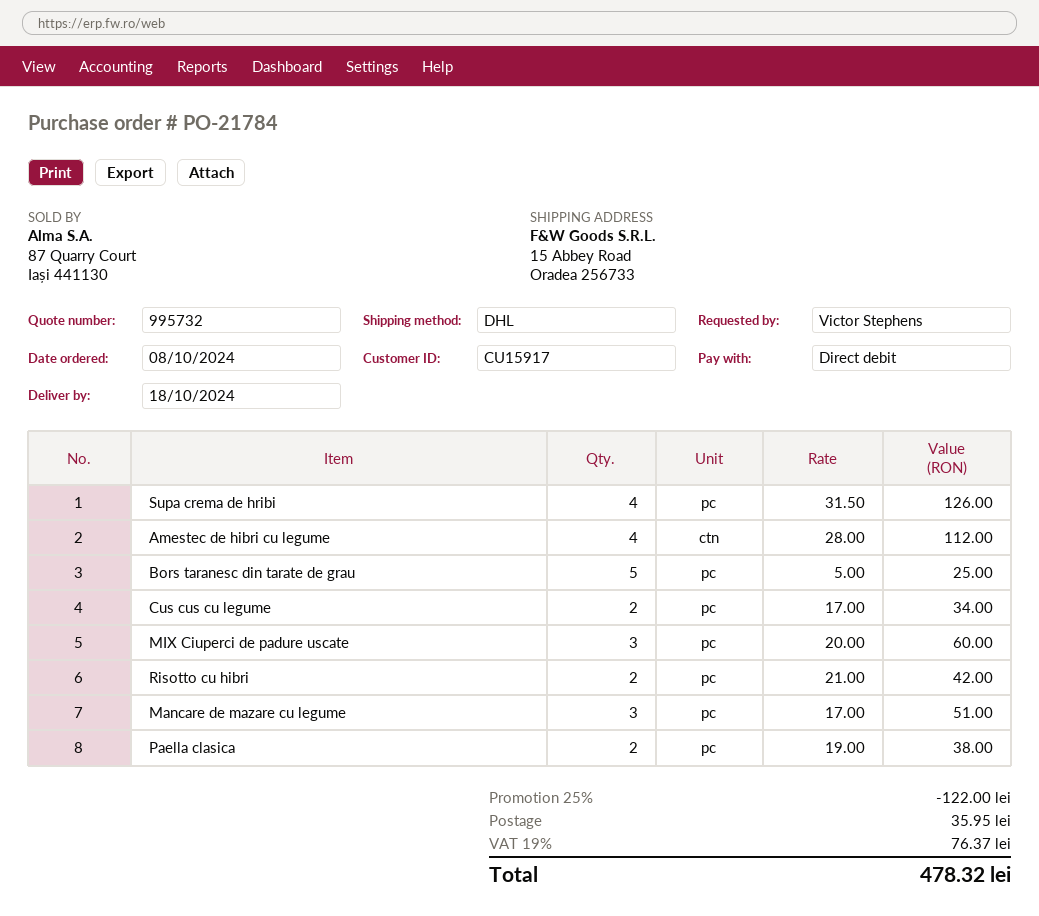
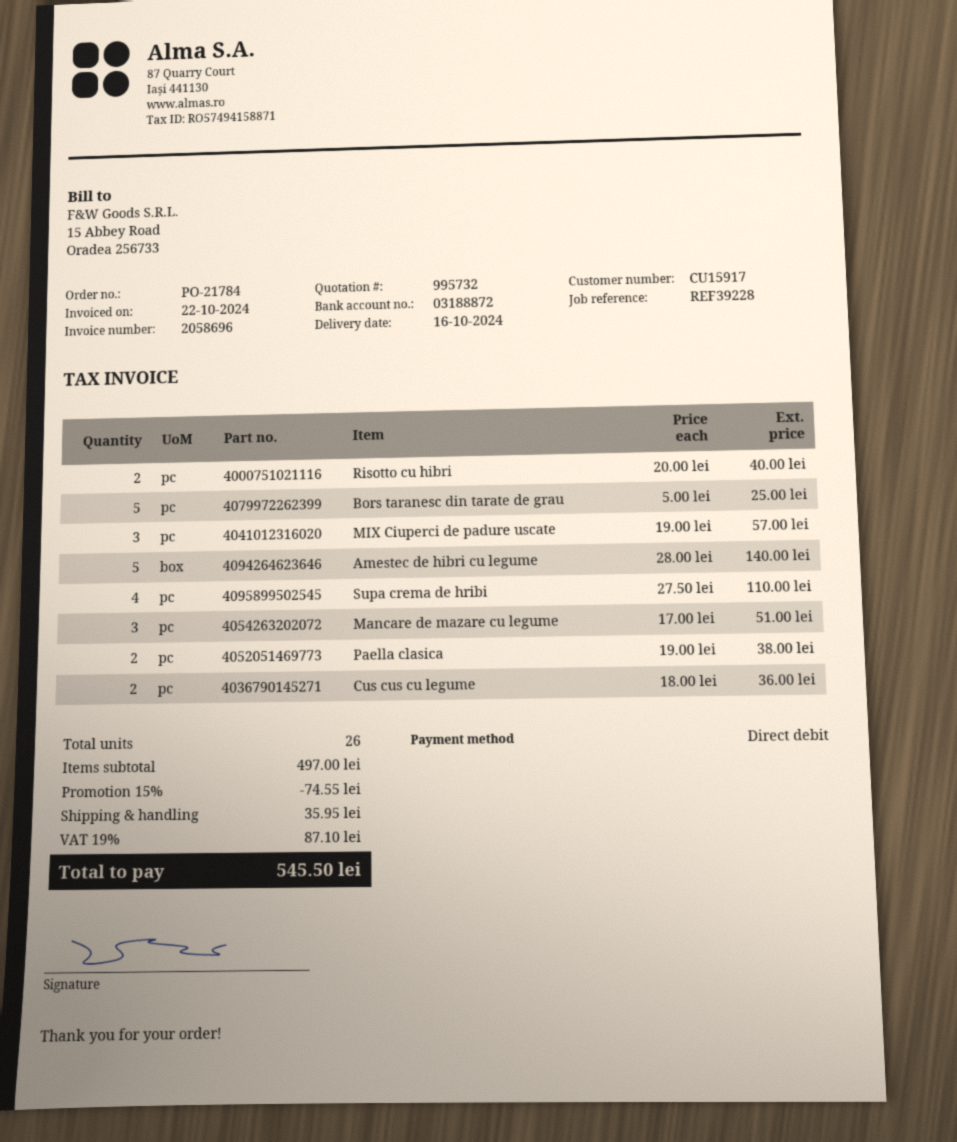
delivery date: 2024-10-18 -> 2024-10-16
Supa crema de hribi: 4 x 31.50 = 126.00 -> 4 x 27.50 = 110.00
Amestec de hibri cu legume: 4 x 28.00 = 112.00 -> 5 x 28.00 = 140.00
Cus cus cu legume: 2 x 17.00 = 34.00 -> 2 x 18.00 = 36.00
MIX Ciuperci de padure uscate: 3 x 20.00 = 60.00 -> 3 x 19.00 = 57.00
Risotto cu hibri: 2 x 21.00 = 42.00 -> 2 x 20.00 = 40.00
discount: 25% = 122.00 -> 15% = 74.55
tax: 19% = 76.37 -> 19% = 87.10
total: 478.32 -> 545.50

